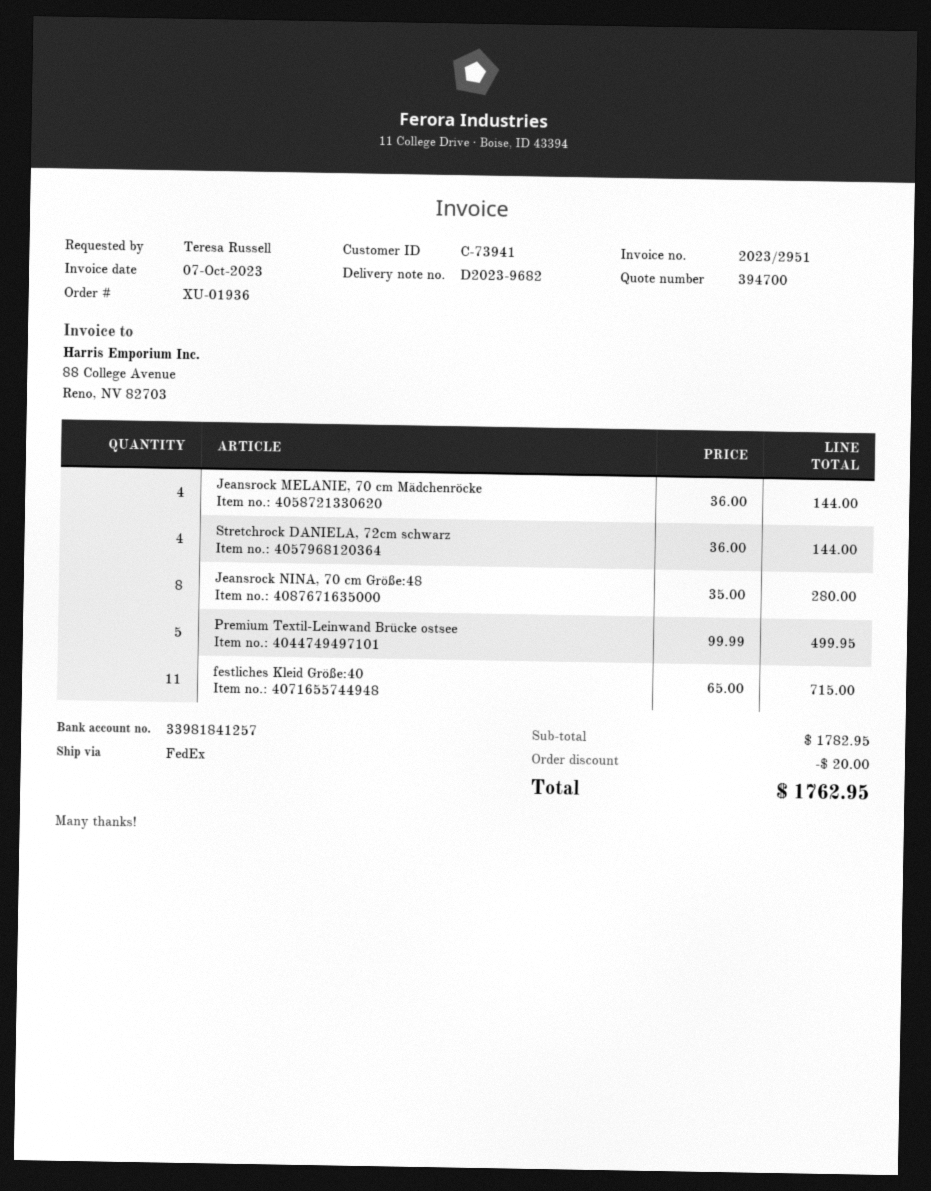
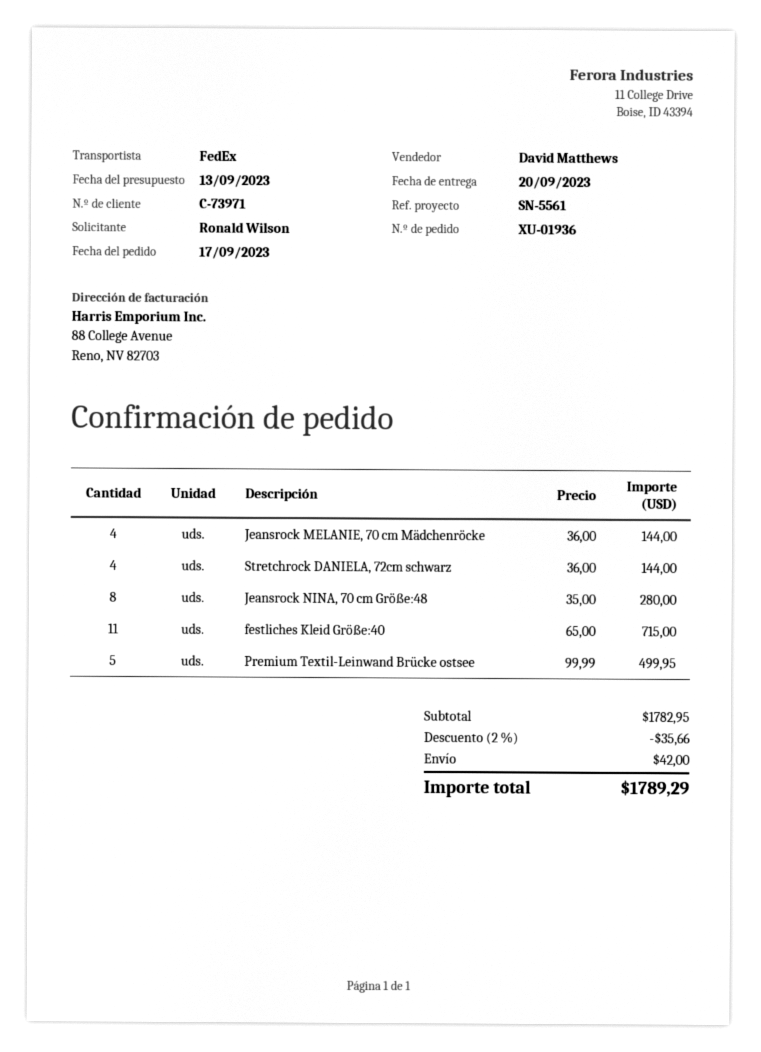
customer number: C-73941 -> C-73971
ordered by: Teresa Russell -> Ronald Wilson
discount: 20.00 -> 35.66
shipping: none -> 42.00
total: 1762.95 -> 1789.29

